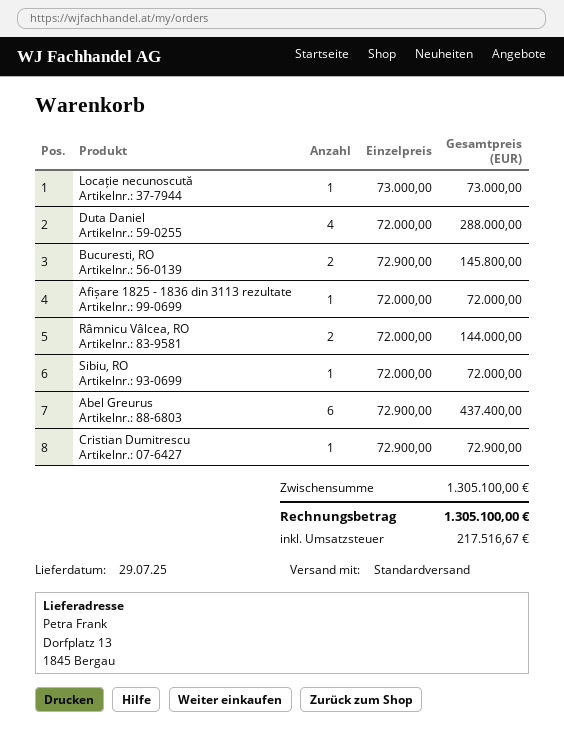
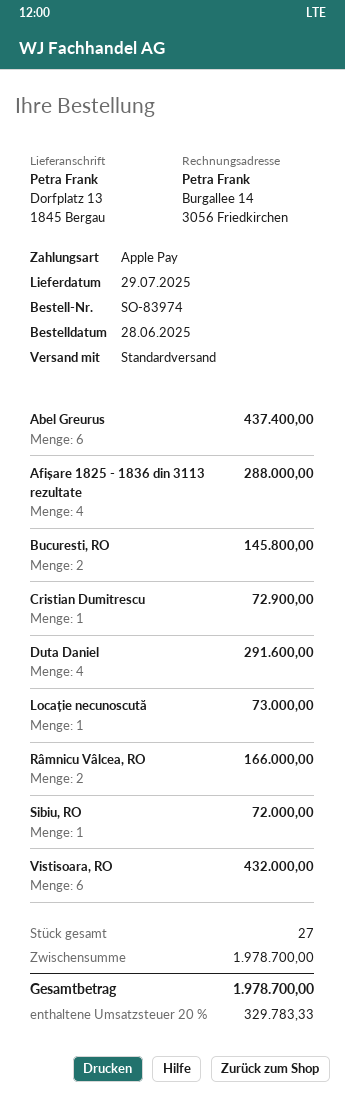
Duta Daniel: 4 for 288000.00 -> 4 for 291600.00
Afișare 1825 - 1836 din 3113 rezultate: 1 for 72000.00 -> 4 for 288000.00
Râmnicu Vâlcea, RO: 2 for 144000.00 -> 2 for 166000.00
Vistisoara, RO: none -> 6 for 432000.00
subtotal: 1305100.00 -> 1978700.00
tax: 217516.67 -> 329783.33
total: 1305100.00 -> 1978700.00

